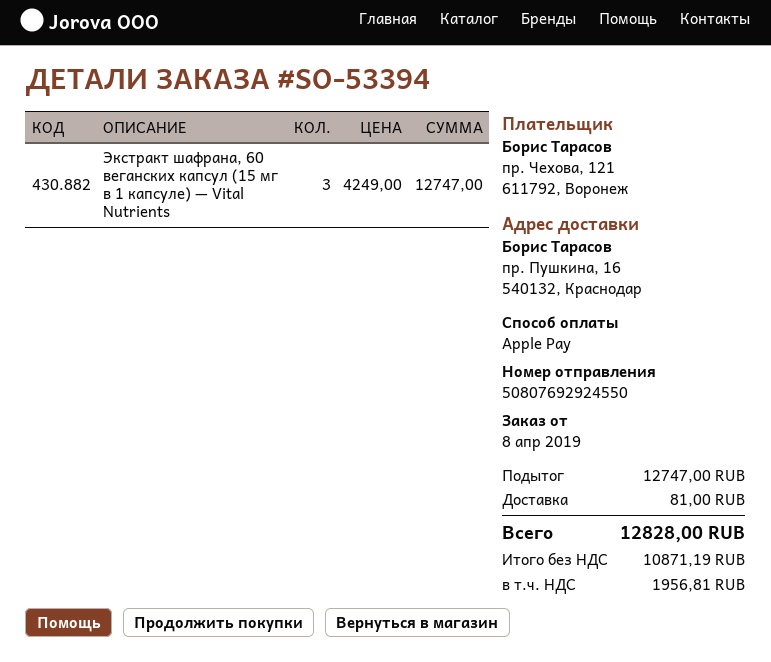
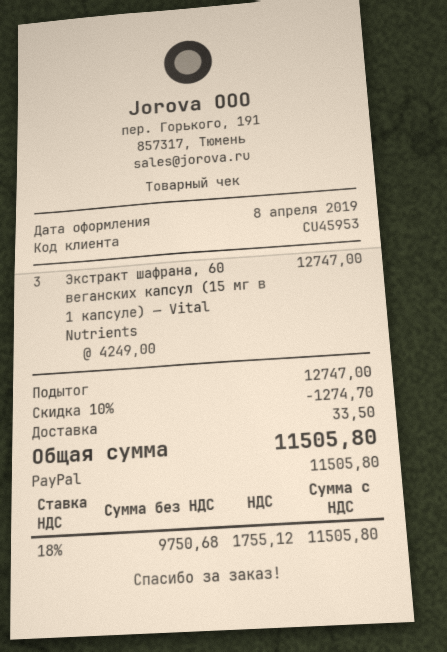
payment method: Apple Pay -> PayPal
discount: none -> 10% = 1274.70
shipping: 81.00 -> 33.50
net: 10871.19 -> 9750.68
tax: 1956.81 -> 1755.12
total: 12828.00 -> 11505.80

